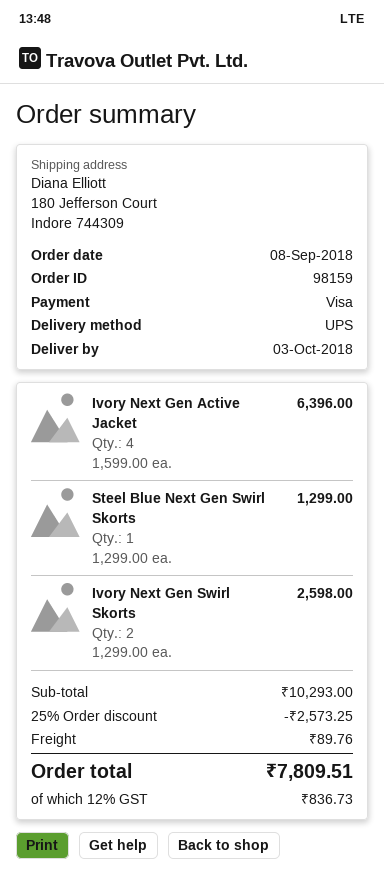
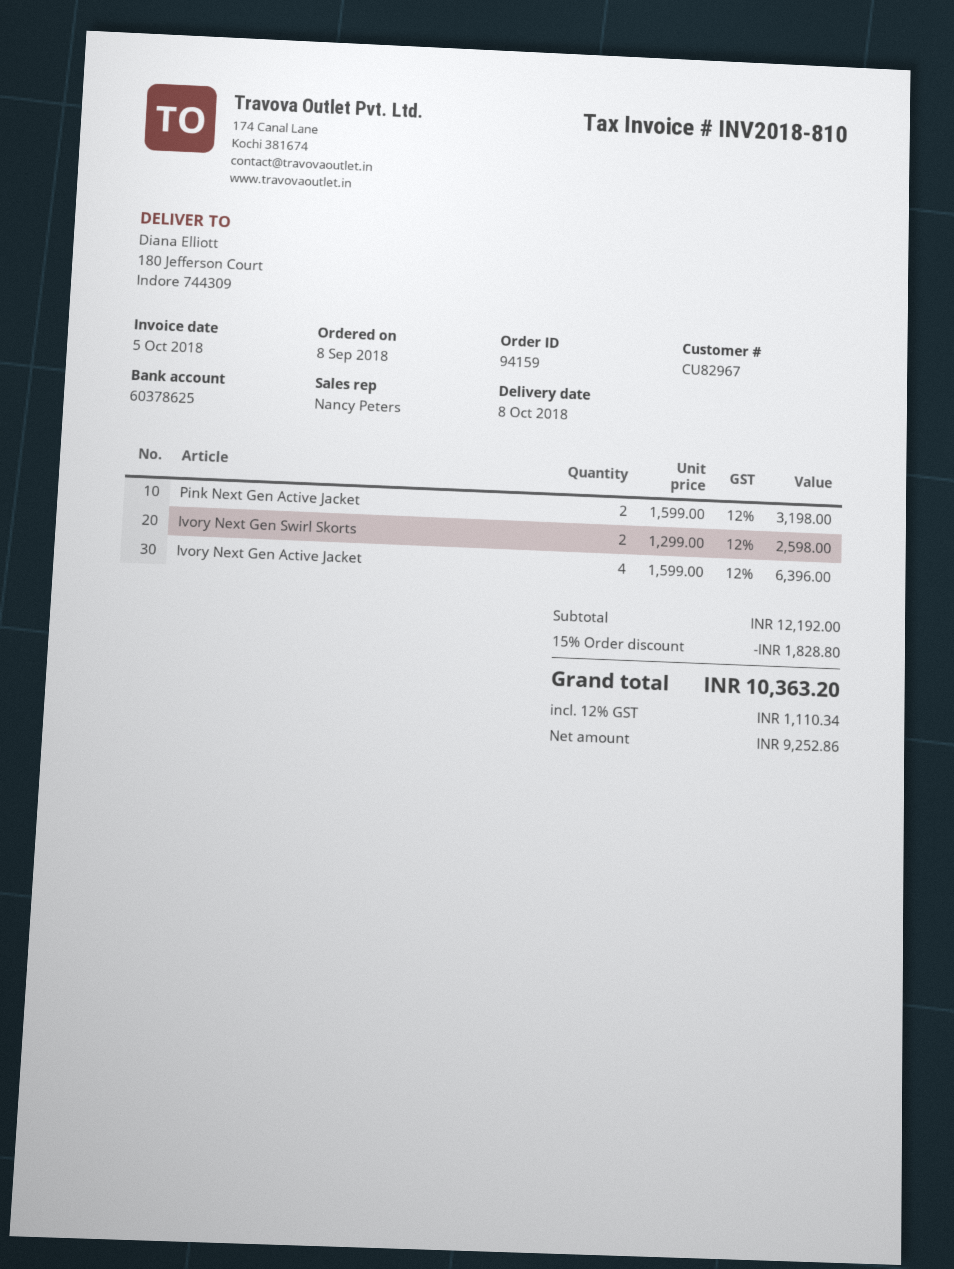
order number: 98159 -> 94159
delivery date: 2018-10-03 -> 2018-10-08
Steel Blue Next Gen Swirl Skorts: 1 x 1299.00 = 1299.00 -> none
Pink Next Gen Active Jacket: none -> 2 x 1599.00 = 3198.00
subtotal: 10293.00 -> 12192.00
discount: 25% = 2573.25 -> 15% = 1828.80
shipping: 89.76 -> none
tax: 12% = 836.73 -> 12% = 1110.34
total: 7809.51 -> 10363.20

